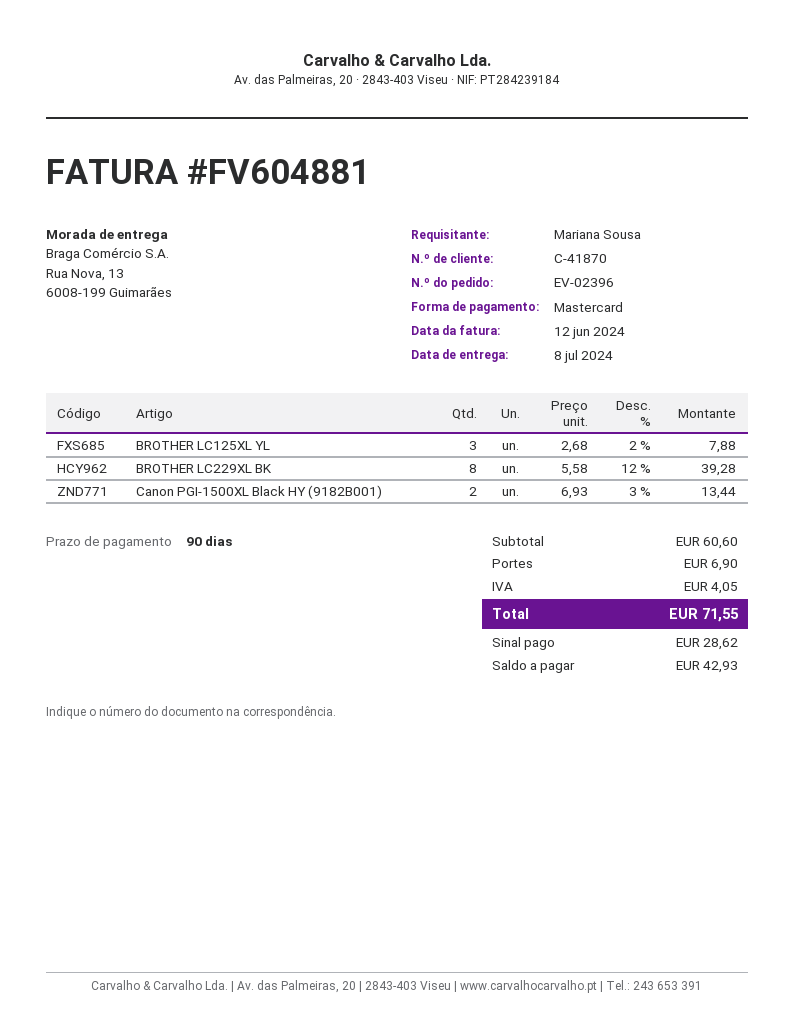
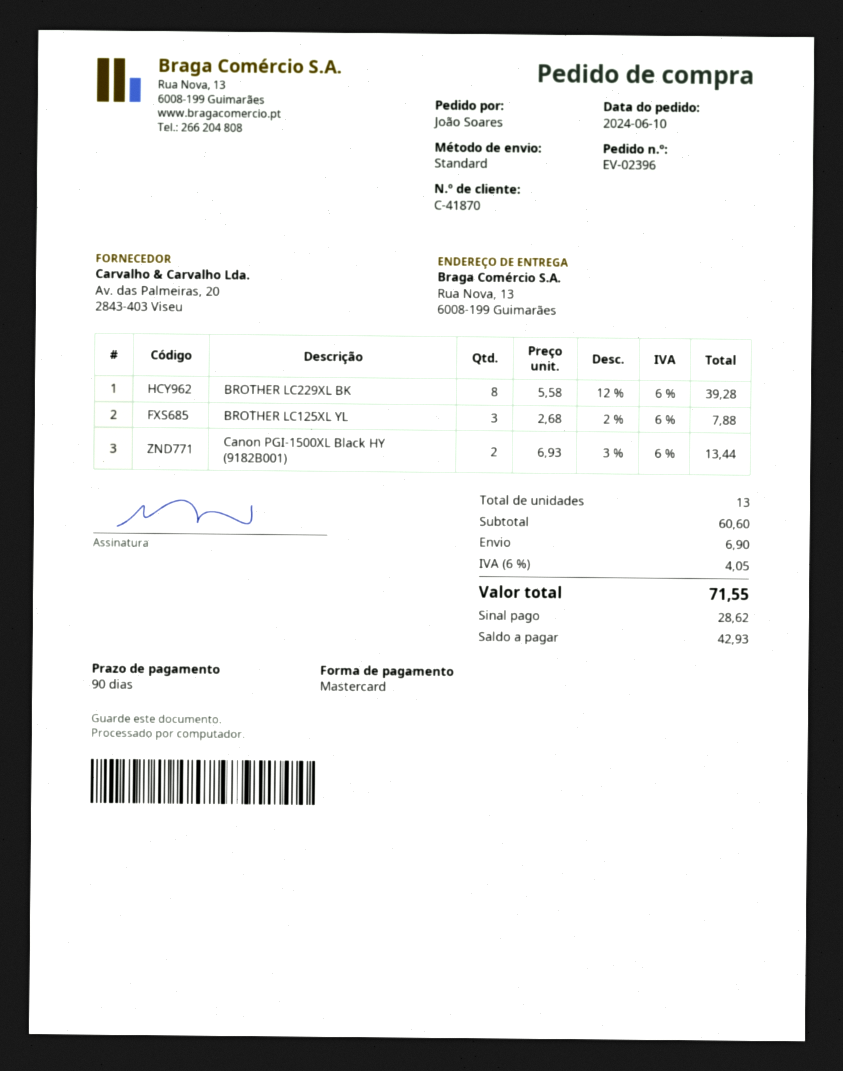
ordered by: Mariana Sousa -> João Soares

